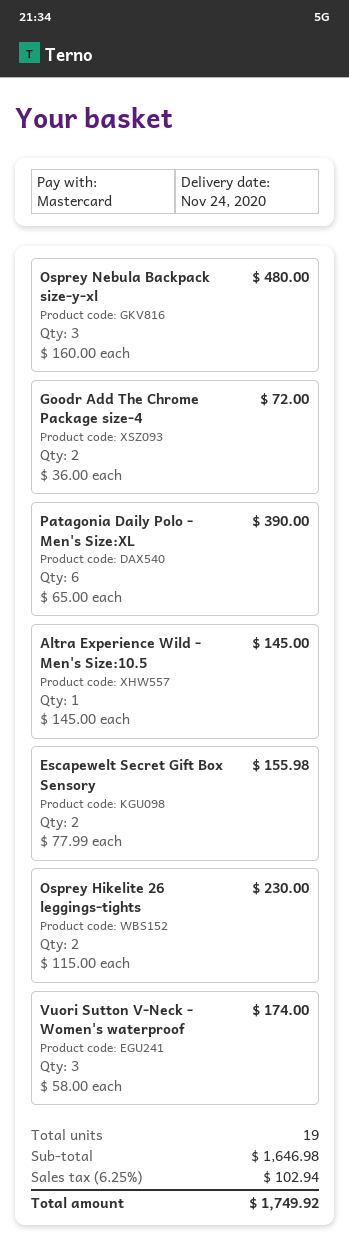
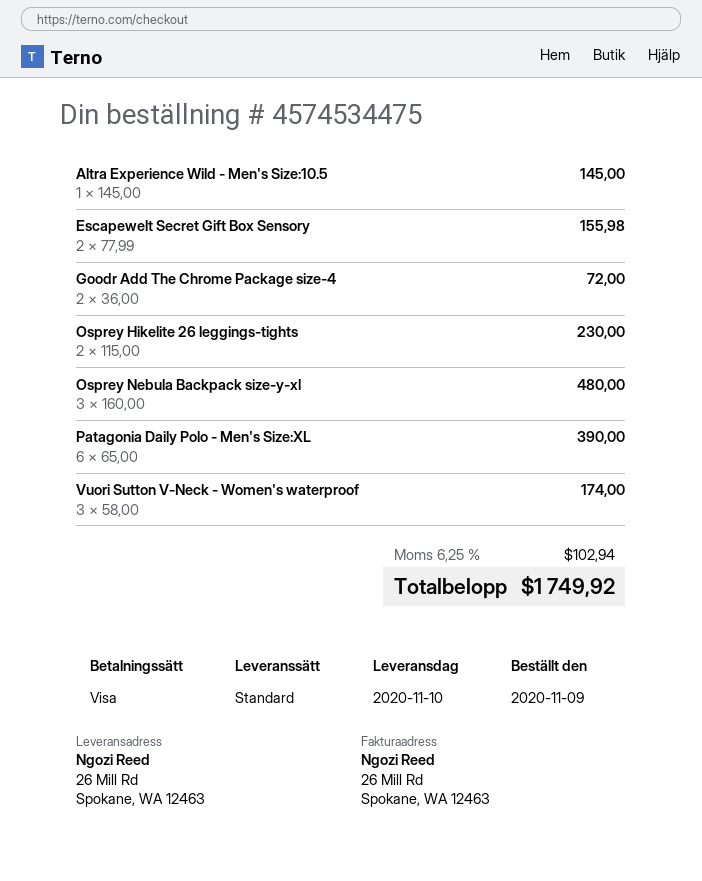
delivery date: 2020-11-24 -> 2020-11-10
payment method: Mastercard -> Visa

